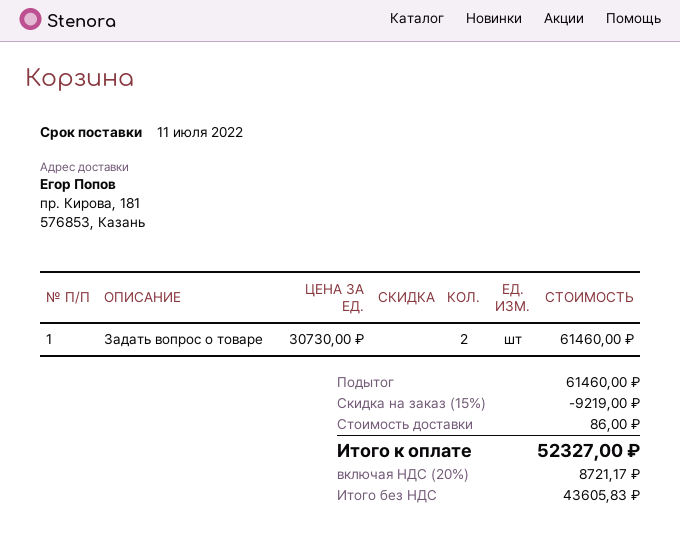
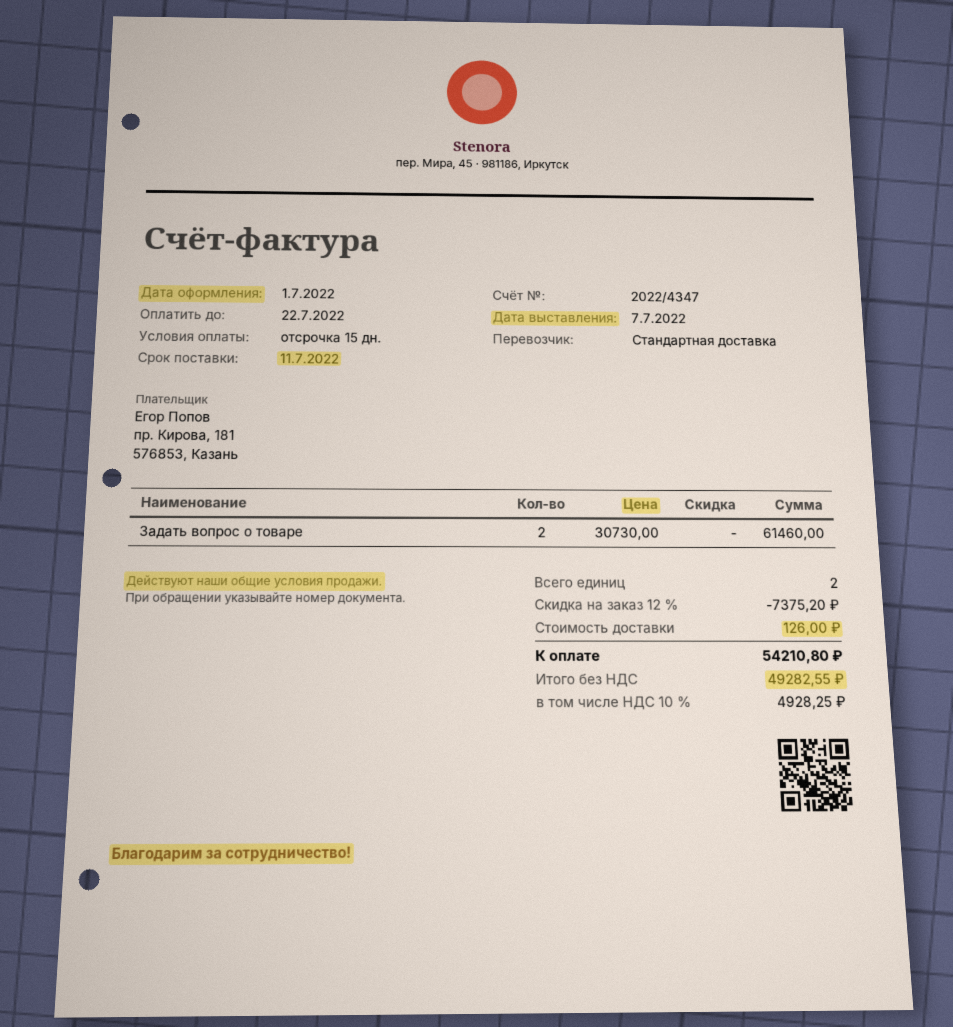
discount: 15% = 9219.00 -> 12% = 7375.20
shipping: 86.00 -> 126.00
net: 43605.83 -> 49282.55
tax: 20% = 8721.17 -> 10% = 4928.25
total: 52327.00 -> 54210.80

